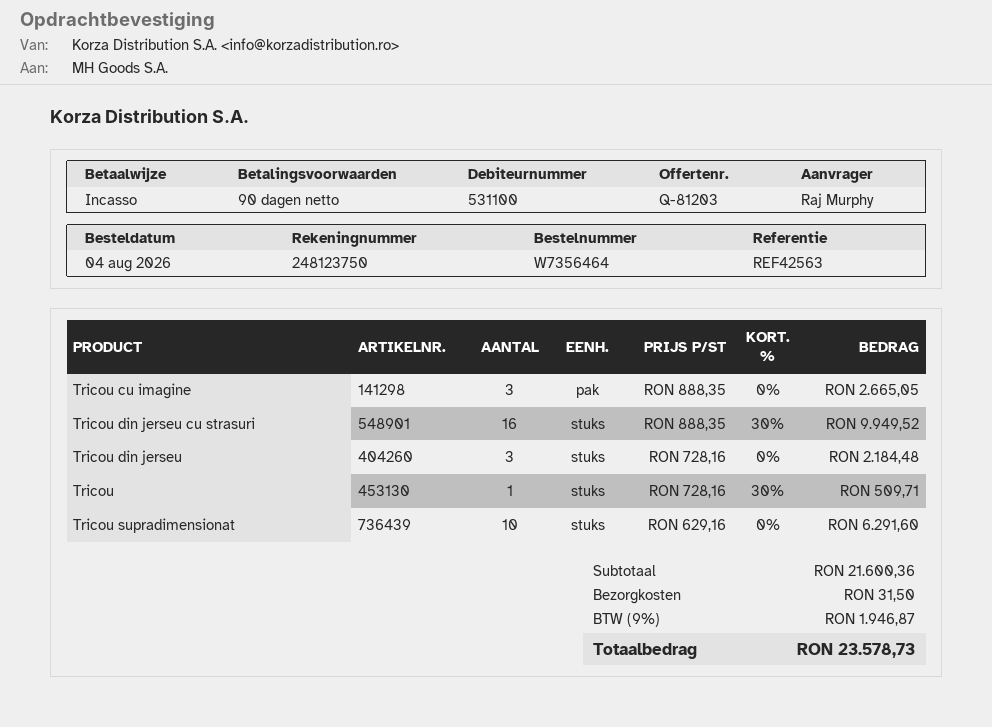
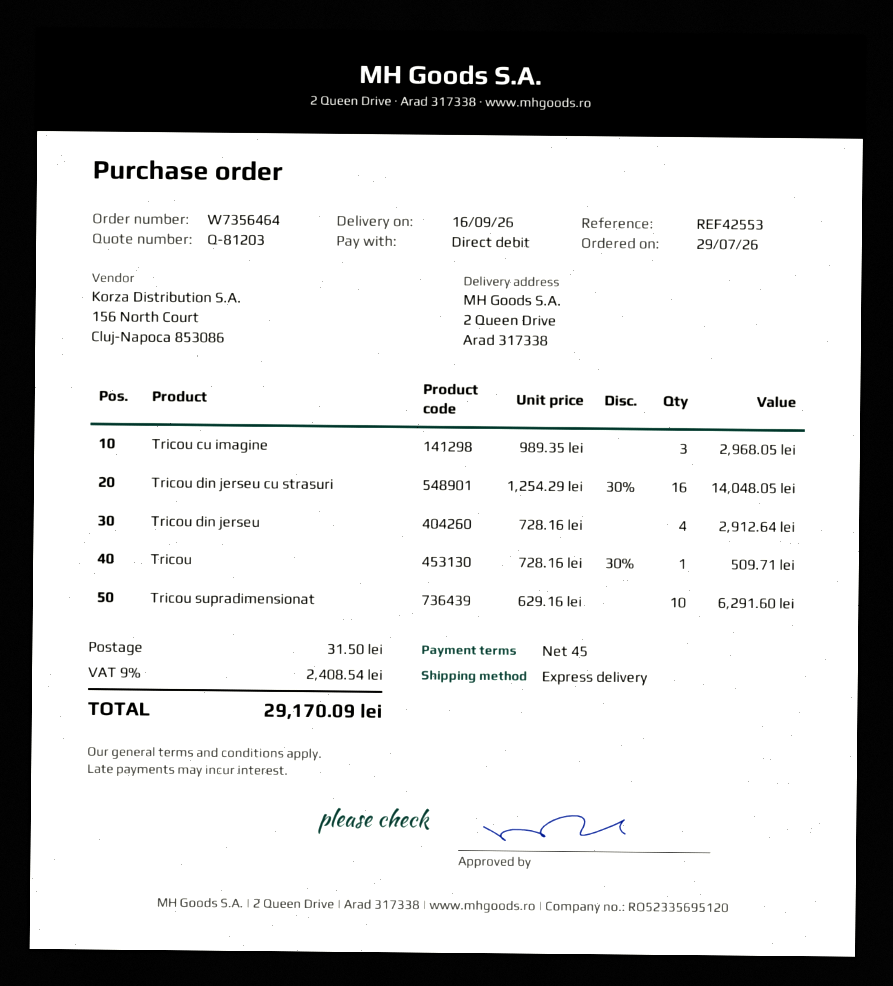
order date: 2026-08-04 -> 2026-07-29
payment terms: 90 days -> 45 days
reference: REF42563 -> REF42553
Tricou cu imagine: 3 x 888.35 = 2665.05 -> 3 x 989.35 = 2968.05
Tricou din jerseu cu strasuri: 16 x 888.35 - 30% = 9949.52 -> 16 x 1254.29 - 30% = 14048.05
Tricou din jerseu: 3 x 728.16 = 2184.48 -> 4 x 728.16 = 2912.64
tax: 9% = 1946.87 -> 9% = 2408.54
total: 23578.73 -> 29170.09

